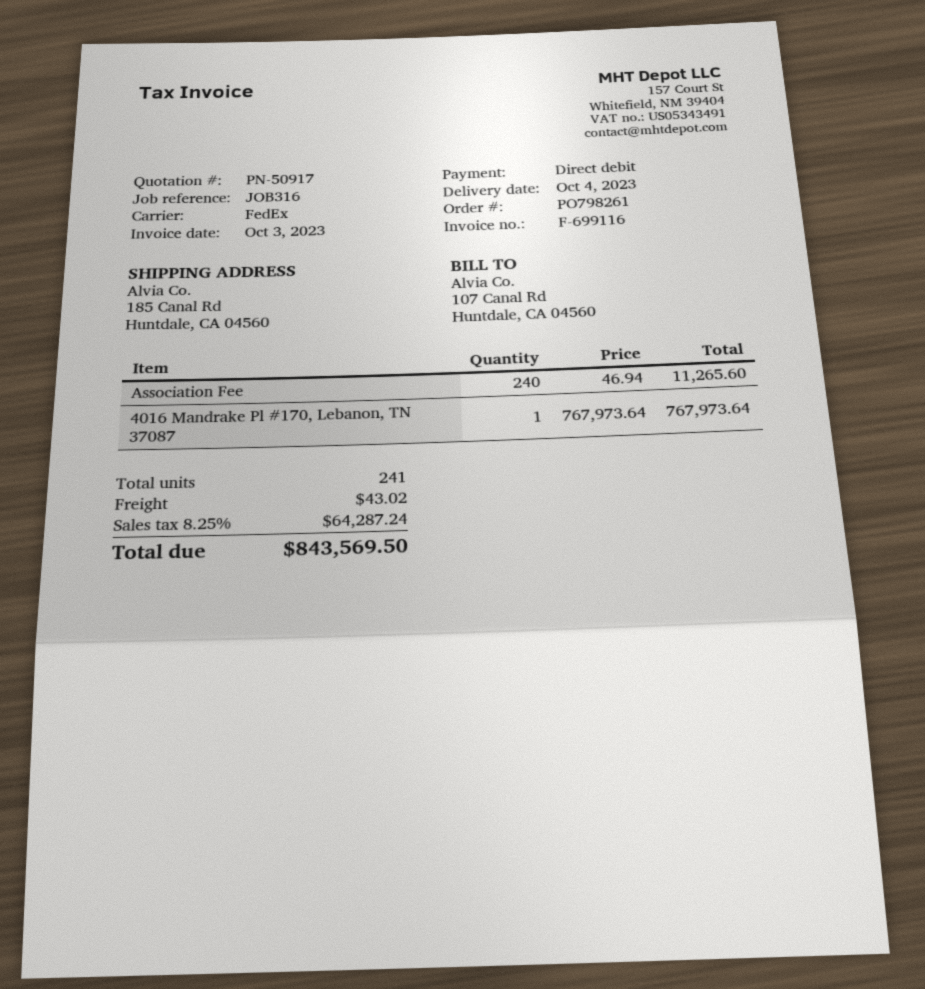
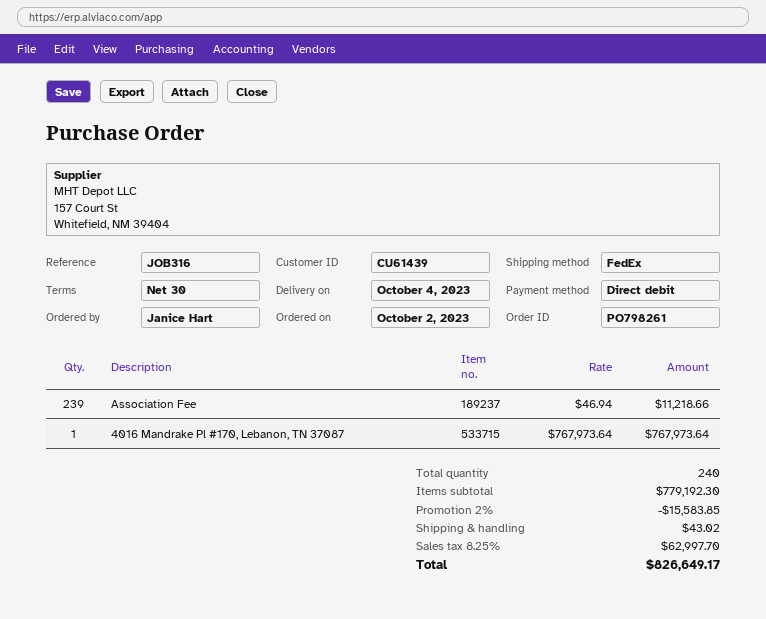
Association Fee: 240 x 46.94 = 11265.60 -> 239 x 46.94 = 11218.66
total quantity: 241 -> 240
discount: none -> 2% = 15583.85
tax: 8.25% = 64287.24 -> 8.25% = 62997.70
total: 843569.50 -> 826649.17

